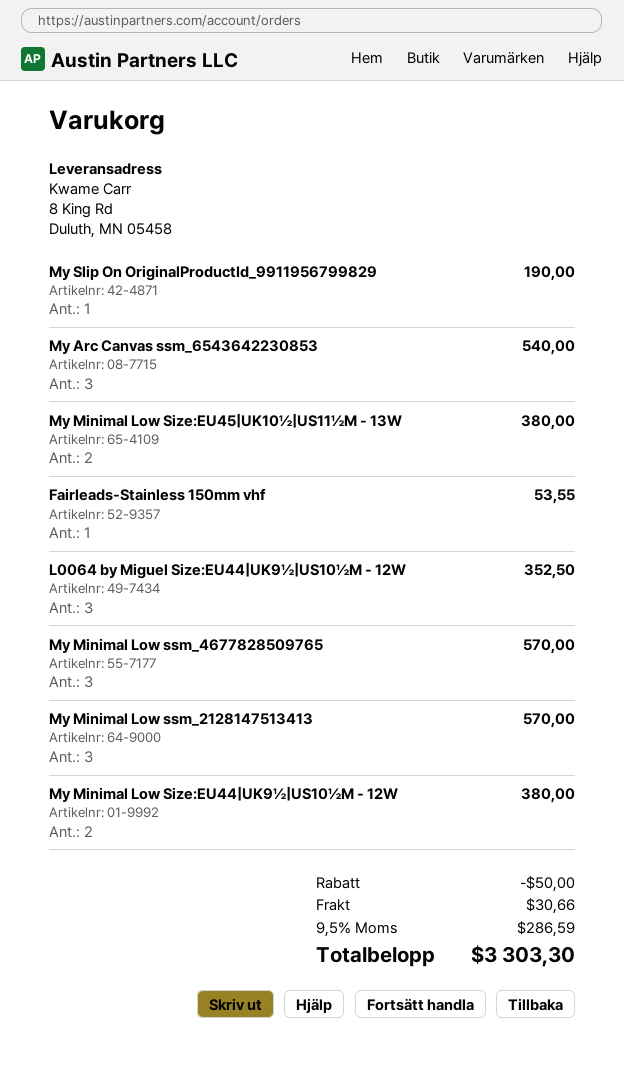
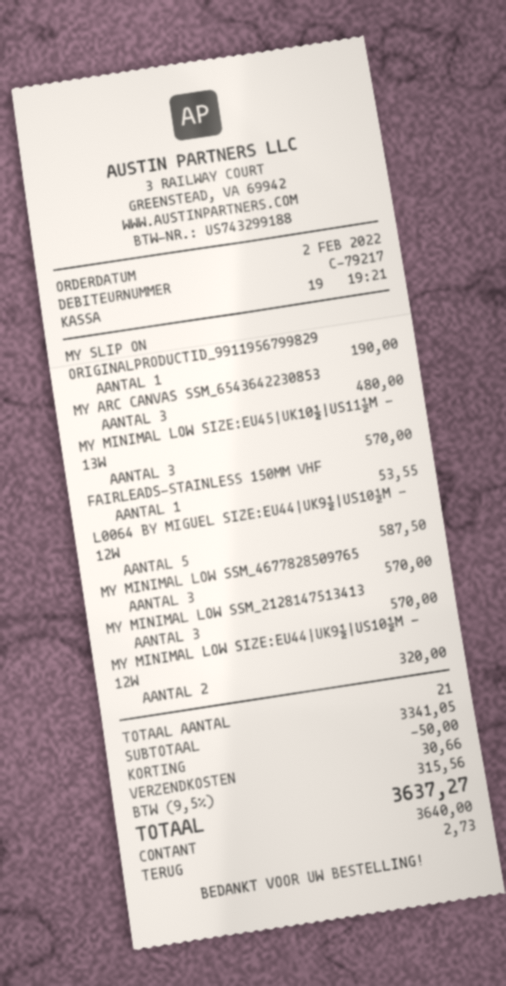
My Arc Canvas ssm_6543642230853: 3 for 540.00 -> 3 for 480.00
My Minimal Low Size:EU45|UK10½|US11½M - 13W: 2 for 380.00 -> 3 for 570.00
L0064 by Miguel Size:EU44|UK9½|US10½M - 12W: 3 for 352.50 -> 5 for 587.50
My Minimal Low Size:EU44|UK9½|US10½M - 12W: 2 for 380.00 -> 2 for 320.00
tax: 9.5% = 286.59 -> 9.5% = 315.56
total: 3303.30 -> 3637.27

